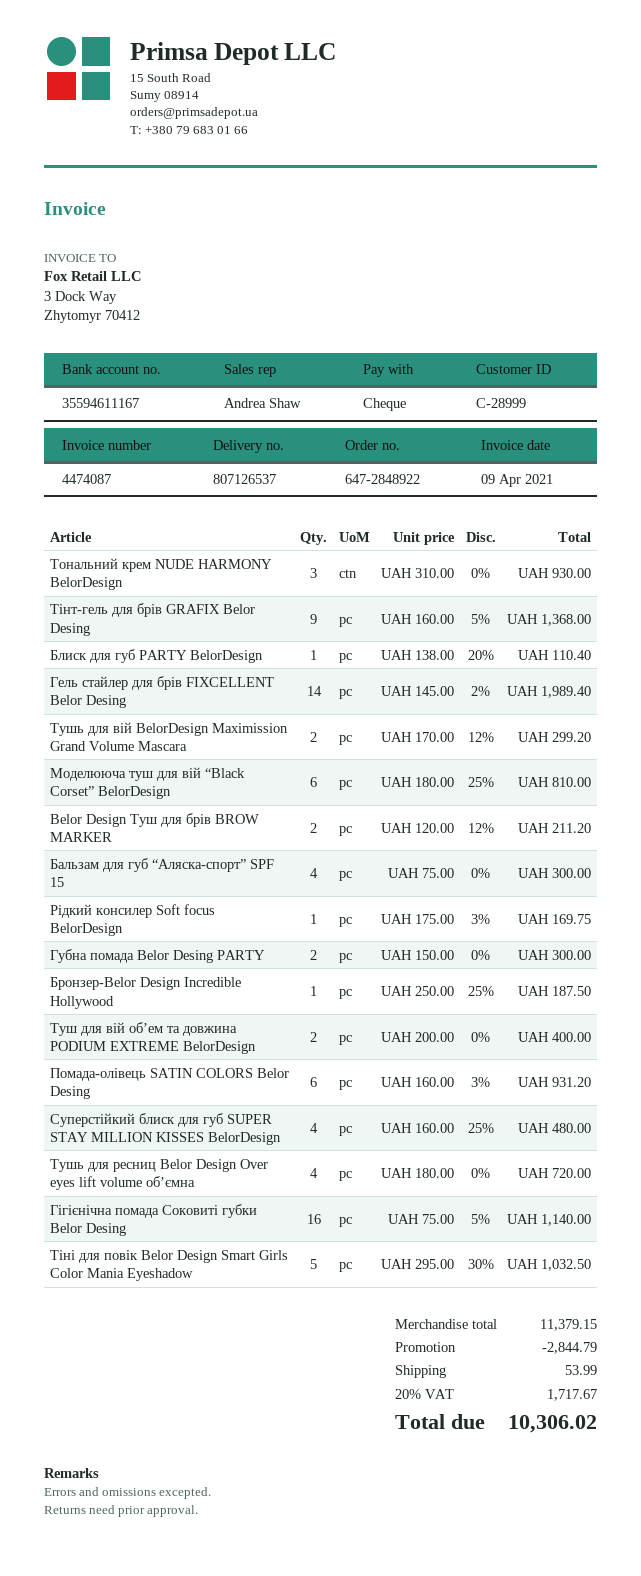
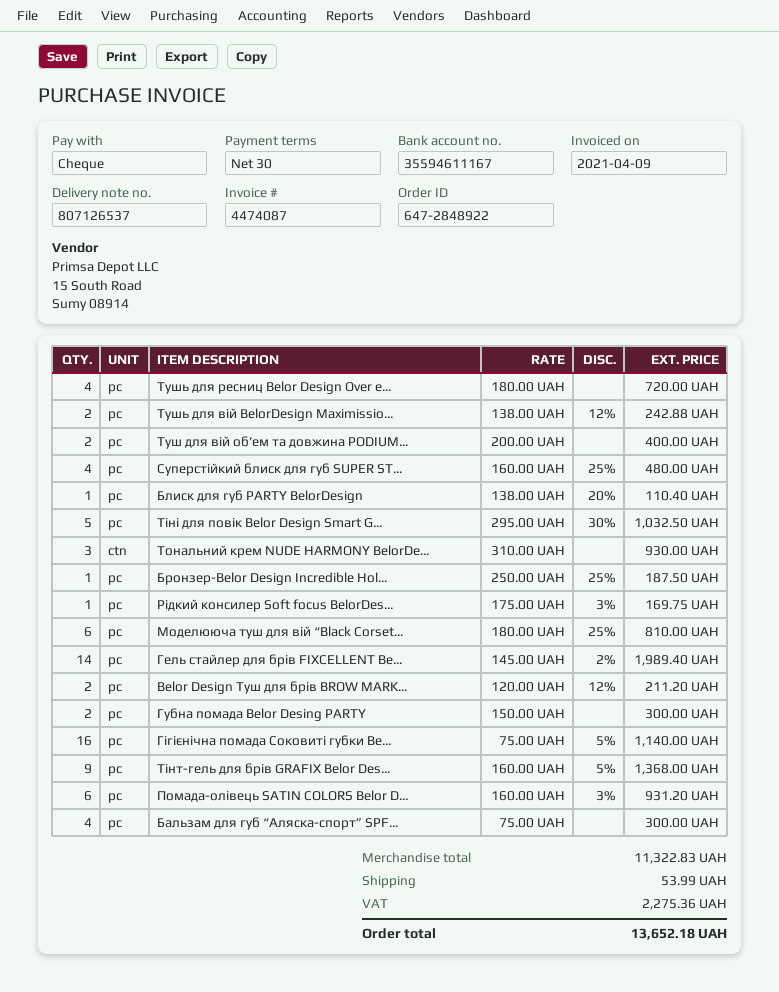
Тушь для вій BelorDesign Maximission Grand Volume Mascara: 2 x 170.00 - 12% = 299.20 -> 2 x 138.00 - 12% = 242.88
subtotal: 11379.15 -> 11322.83
discount: 2844.79 -> none
tax: 1717.67 -> 2275.36
total: 10306.02 -> 13652.18

